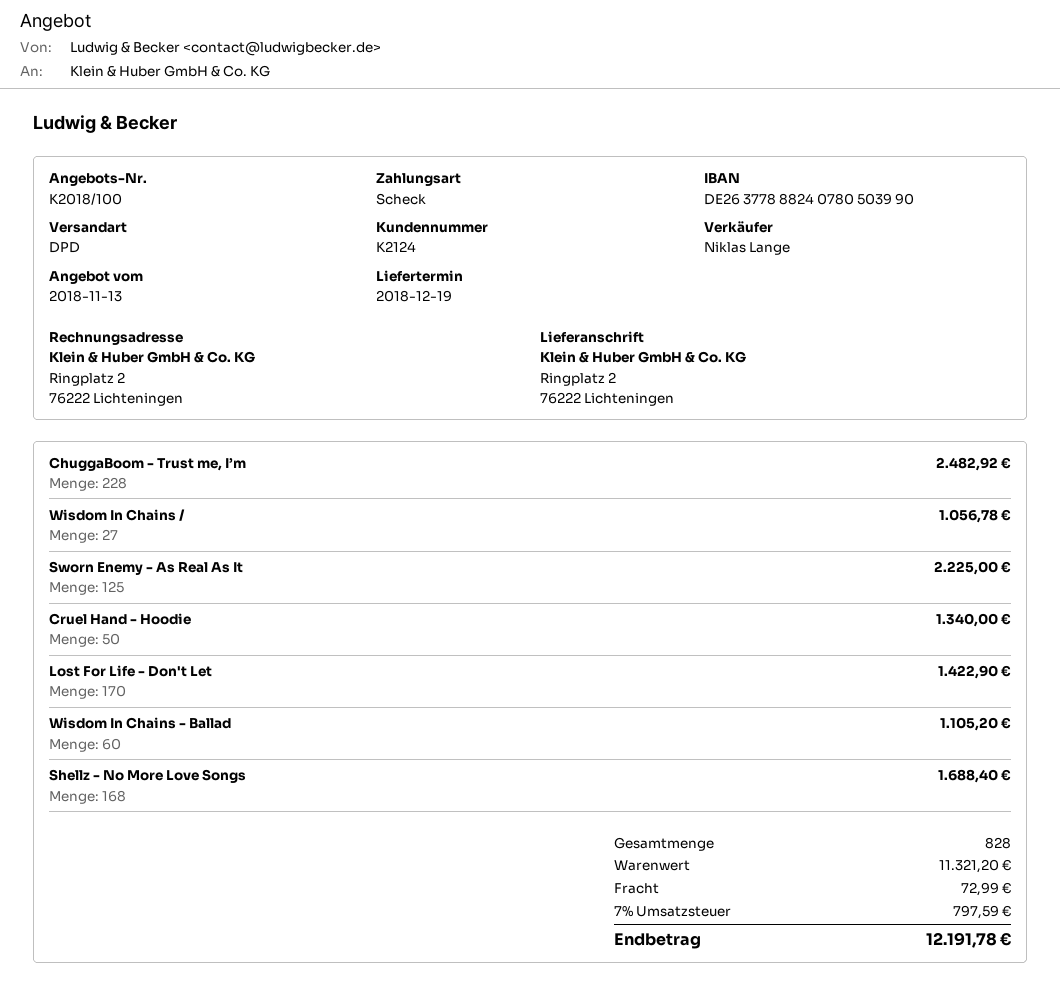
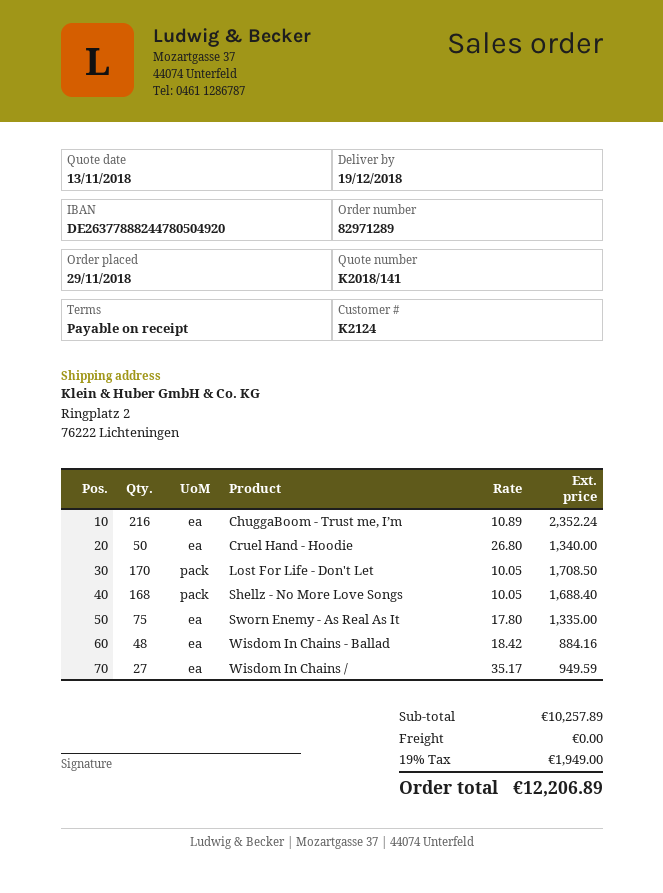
quote number: K2018/100 -> K2018/141
bank account: DE26377888240780503990 -> DE26377888244780504920
ChuggaBoom - Trust me, I’m: 228 for 2482.92 -> 216 for 2352.24
Wisdom In Chains /: 27 for 1056.78 -> 27 for 949.59
Sworn Enemy - As Real As It: 125 for 2225.00 -> 75 for 1335.00
Lost For Life - Don't Let: 170 for 1422.90 -> 170 for 1708.50
Wisdom In Chains - Ballad: 60 for 1105.20 -> 48 for 884.16
subtotal: 11321.20 -> 10257.89
shipping: 72.99 -> 0.00
tax: 7% = 797.59 -> 19% = 1949.00
total: 12191.78 -> 12206.89

